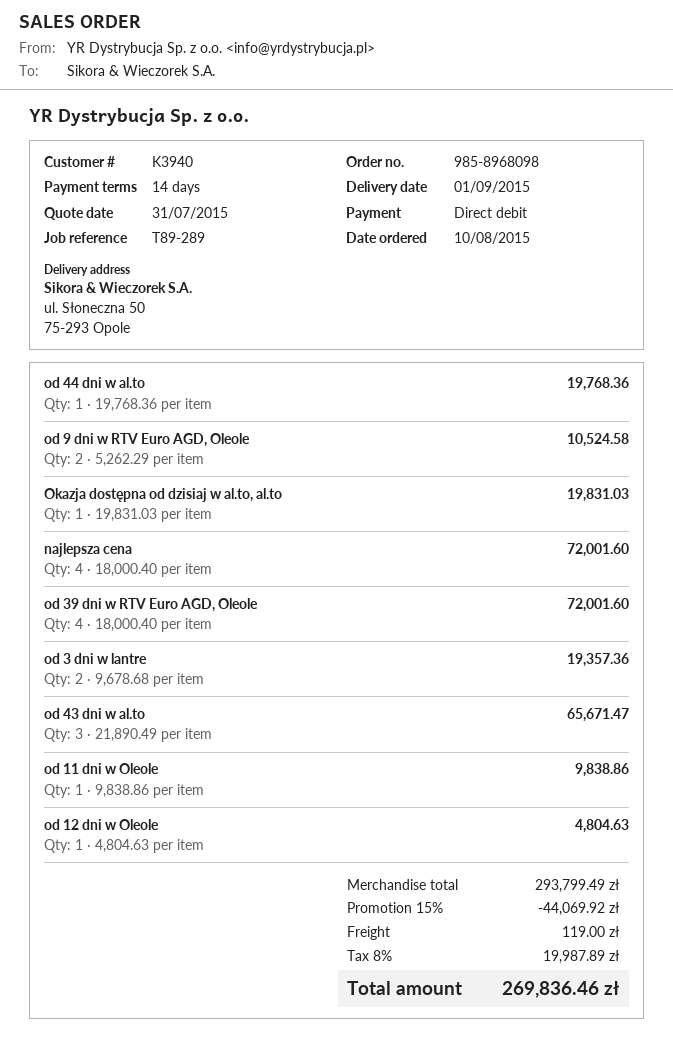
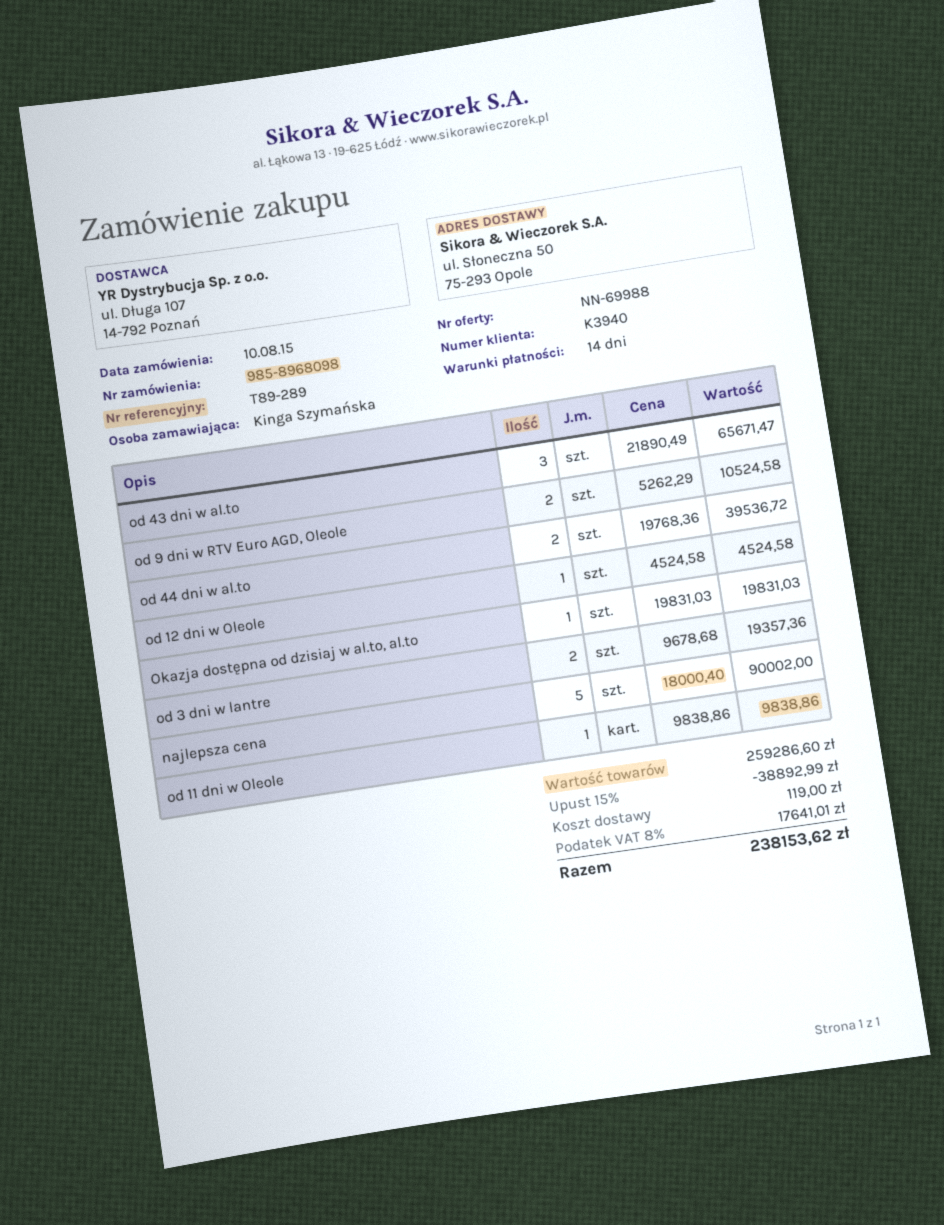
od 44 dni w al.to: 1 x 19768.36 = 19768.36 -> 2 x 19768.36 = 39536.72
najlepsza cena: 4 x 18000.40 = 72001.60 -> 5 x 18000.40 = 90002.00
od 39 dni w RTV Euro AGD, Oleole: 4 x 18000.40 = 72001.60 -> none
od 12 dni w Oleole: 1 x 4804.63 = 4804.63 -> 1 x 4524.58 = 4524.58
subtotal: 293799.49 -> 259286.60
discount: 15% = 44069.92 -> 15% = 38892.99
tax: 8% = 19987.89 -> 8% = 17641.01
total: 269836.46 -> 238153.62

